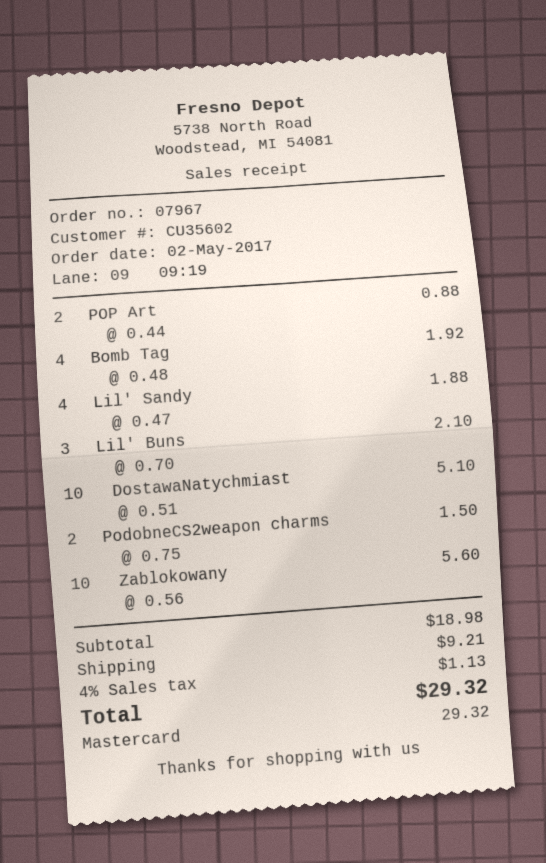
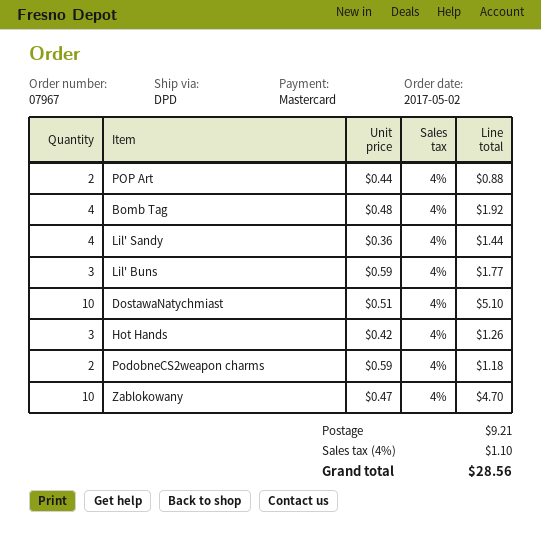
Lil' Sandy: 4 x 0.47 = 1.88 -> 4 x 0.36 = 1.44
Lil' Buns: 3 x 0.70 = 2.10 -> 3 x 0.59 = 1.77
PodobneCS2weapon charms: 2 x 0.75 = 1.50 -> 2 x 0.59 = 1.18
Zablokowany: 10 x 0.56 = 5.60 -> 10 x 0.47 = 4.70
Hot Hands: none -> 3 x 0.42 = 1.26
tax: 4% = 1.13 -> 4% = 1.10
total: 29.32 -> 28.56

